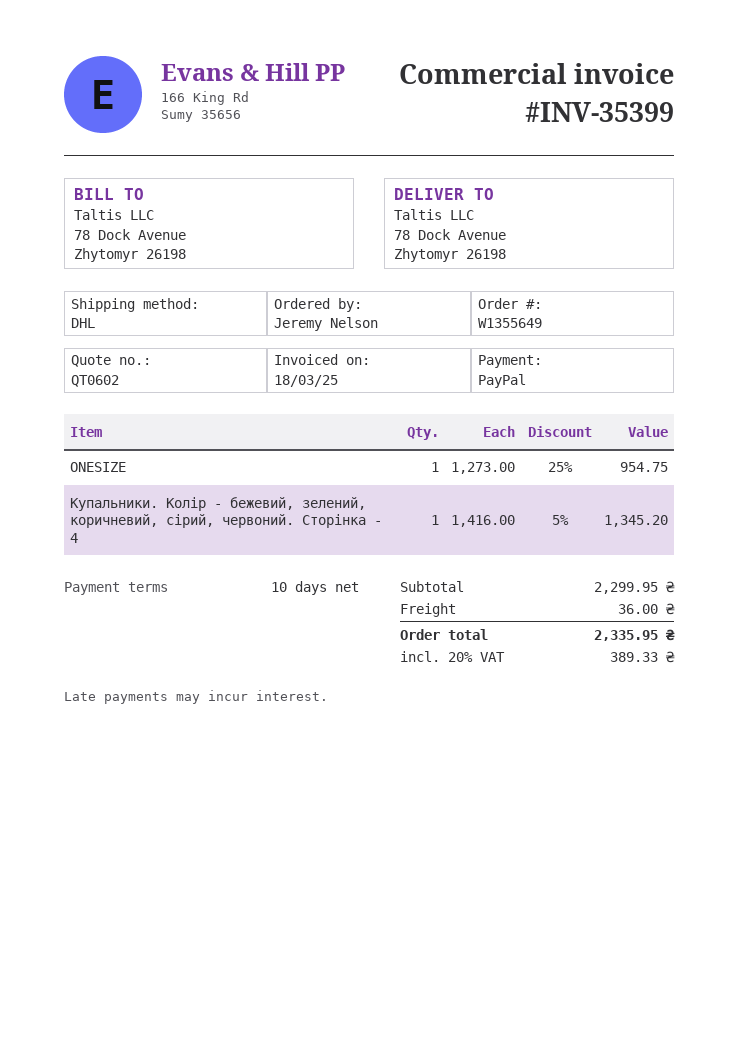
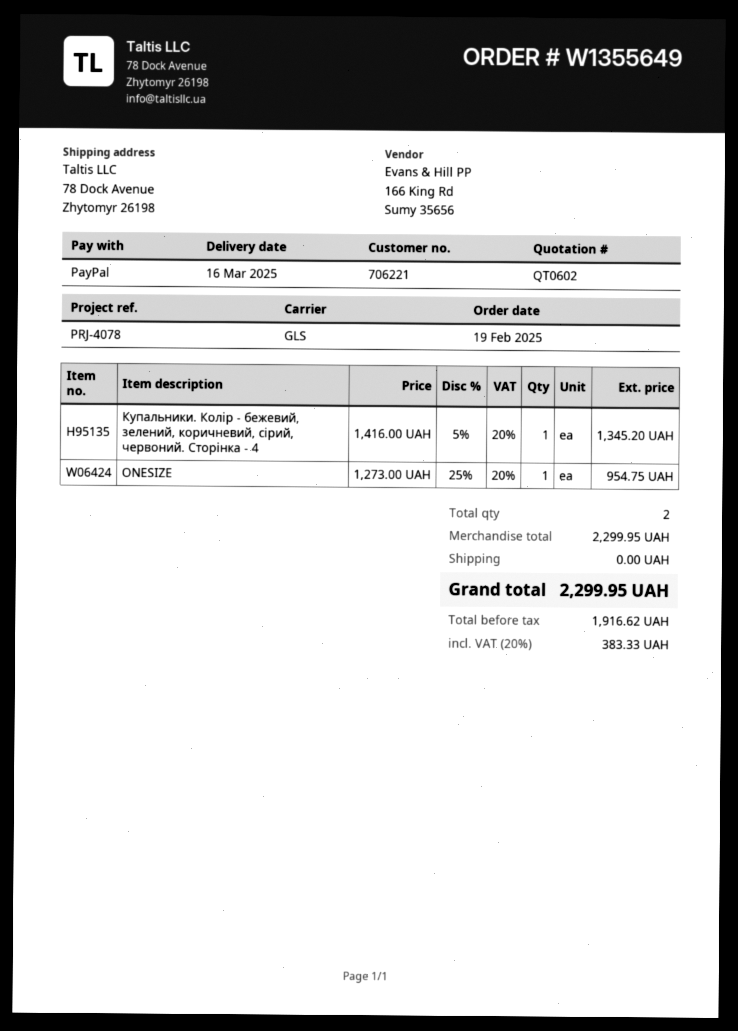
shipping method: DHL -> GLS
shipping: 36.00 -> 0.00
tax: 20% = 389.33 -> 20% = 383.33
total: 2335.95 -> 2299.95

